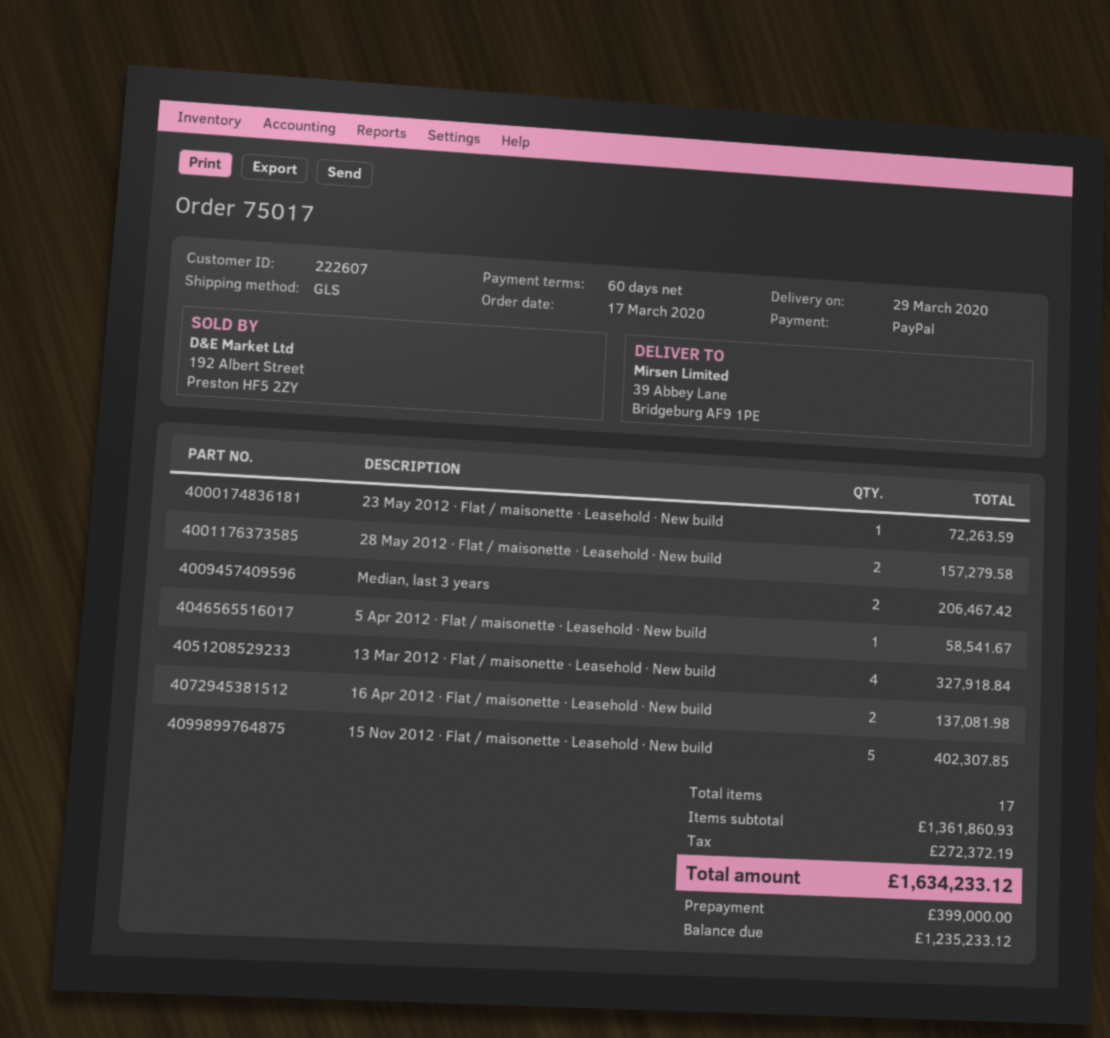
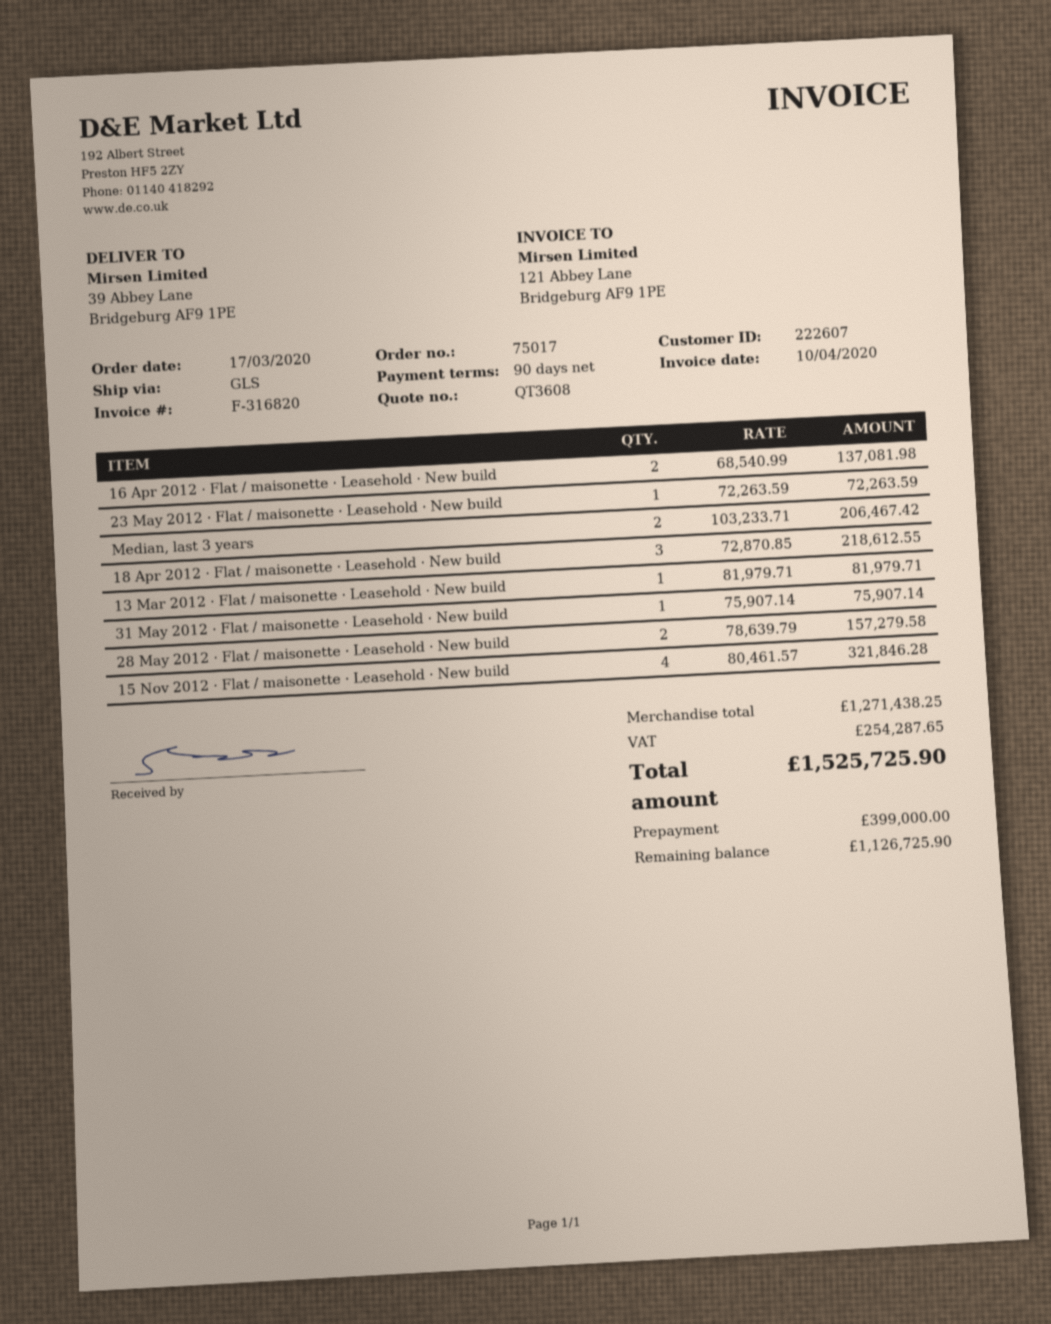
payment terms: 60 days -> 90 days
5 Apr 2012 · Flat / maisonette · Leasehold · New build: 1 for 58541.67 -> none
13 Mar 2012 · Flat / maisonette · Leasehold · New build: 4 for 327918.84 -> 1 for 81979.71
15 Nov 2012 · Flat / maisonette · Leasehold · New build: 5 for 402307.85 -> 4 for 321846.28
18 Apr 2012 · Flat / maisonette · Leasehold · New build: none -> 3 for 218612.55
31 May 2012 · Flat / maisonette · Leasehold · New build: none -> 1 for 75907.14
subtotal: 1361860.93 -> 1271438.25
tax: 272372.19 -> 254287.65
total: 1634233.12 -> 1525725.90
balance: 1235233.12 -> 1126725.90

